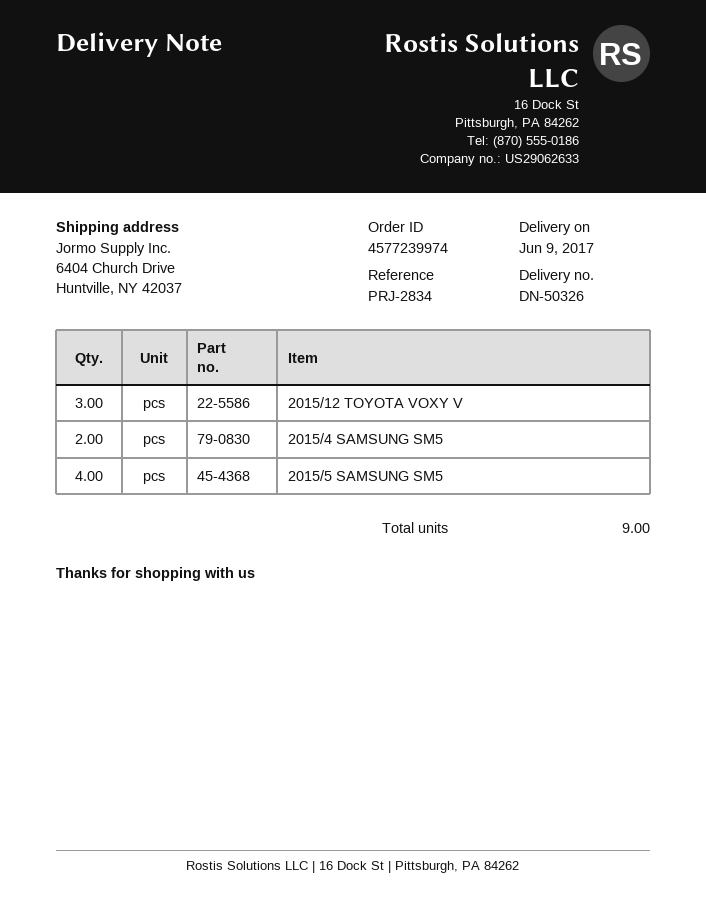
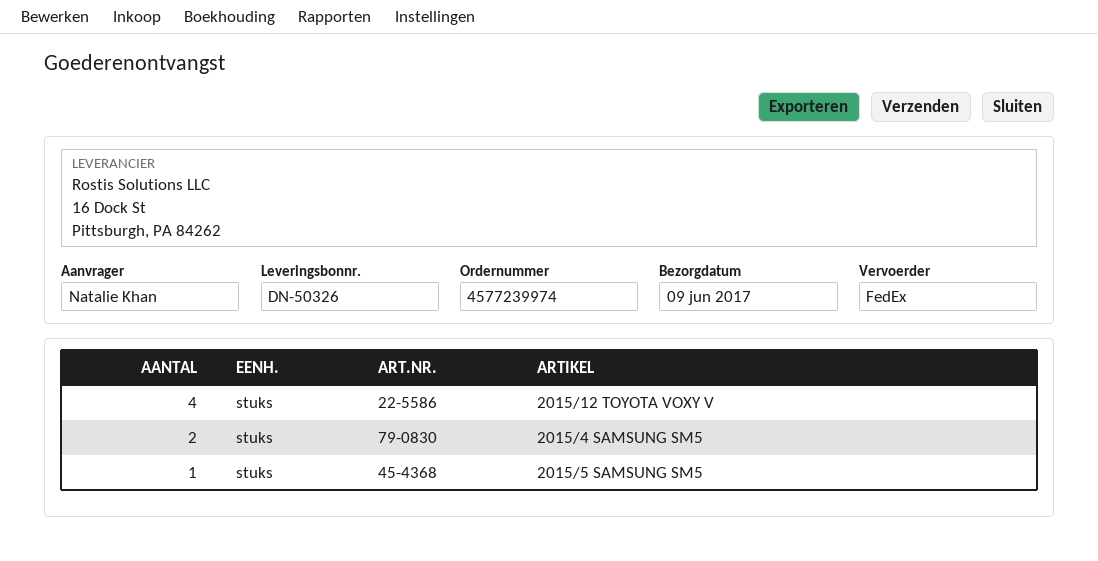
2015/12 TOYOTA VOXY V: 3 -> 4
2015/5 SAMSUNG SM5: 4 -> 1

